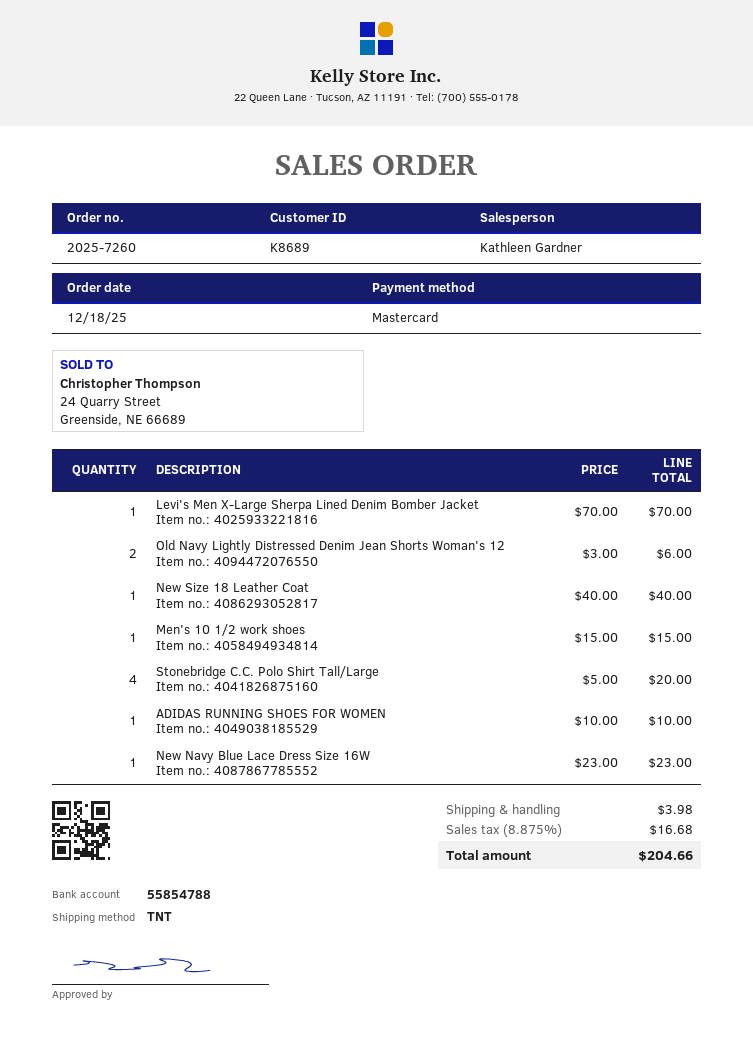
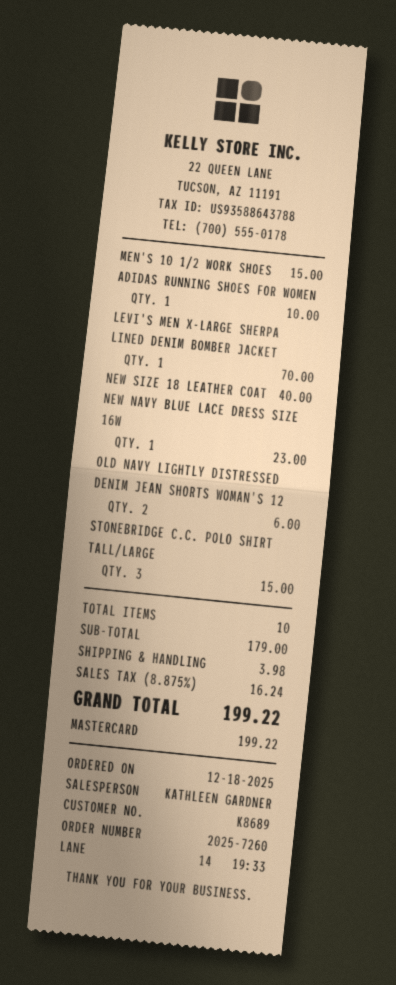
Stonebridge C.C. Polo Shirt Tall/Large: 4 for 20.00 -> 3 for 15.00
tax: 8.875% = 16.68 -> 8.875% = 16.24
total: 204.66 -> 199.22

